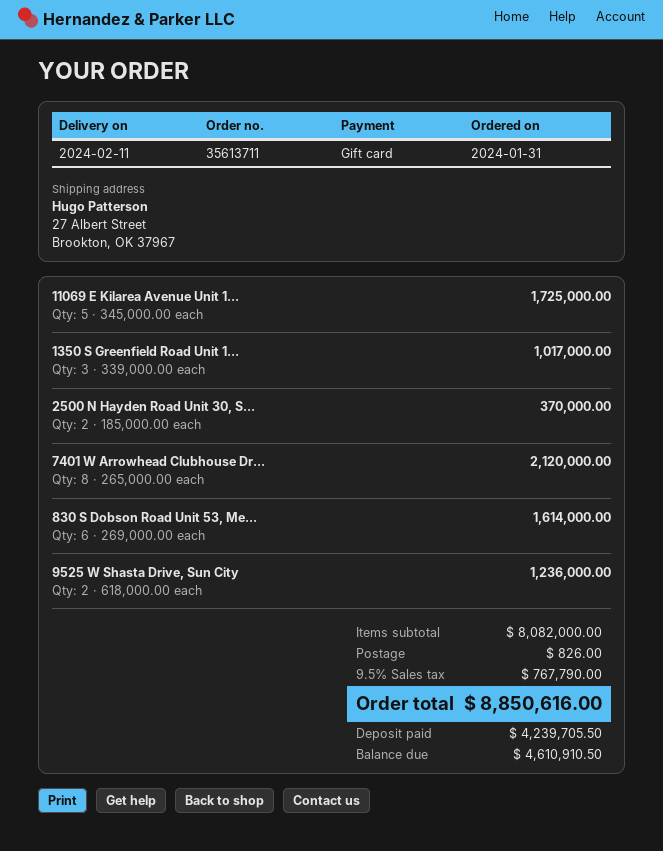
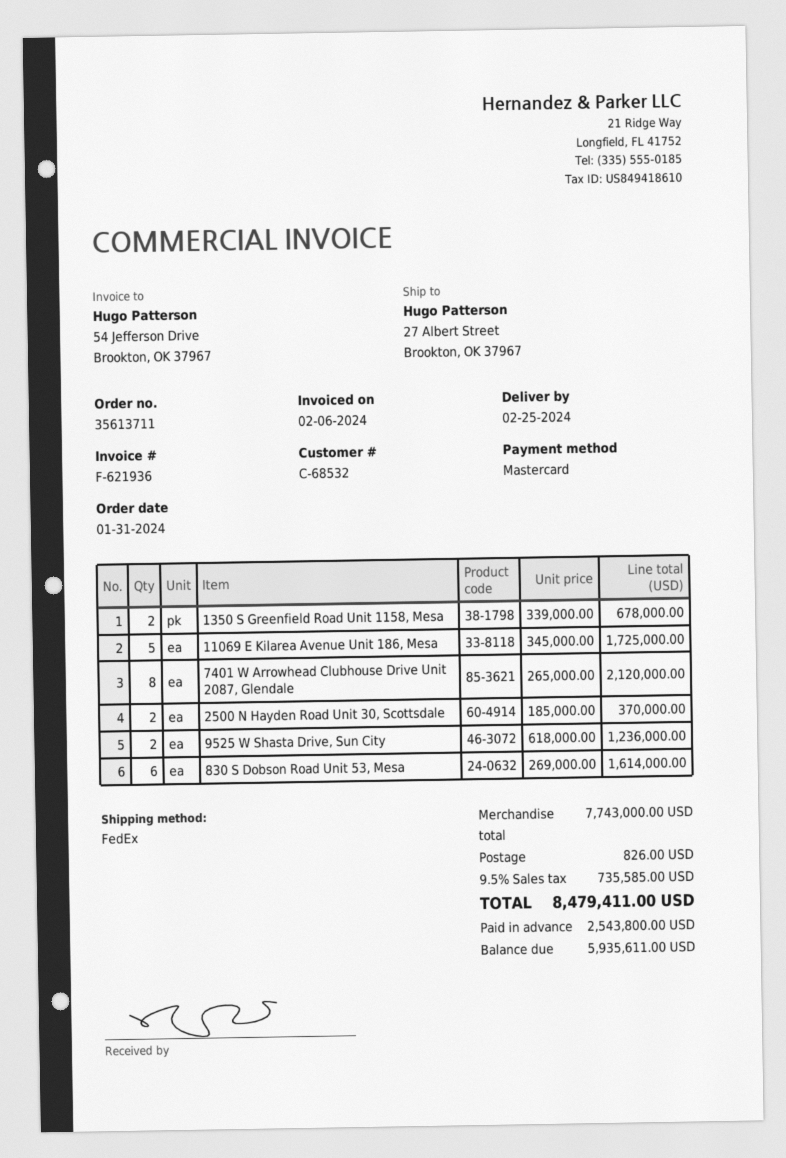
delivery date: 2024-02-11 -> 2024-02-25
payment method: gift card -> Mastercard
1350 S Greenfield Road Unit 1...: 3 x 339000.00 = 1017000.00 -> 2 x 339000.00 = 678000.00
subtotal: 8082000.00 -> 7743000.00
tax: 9.5% = 767790.00 -> 9.5% = 735585.00
total: 8850616.00 -> 8479411.00
deposit: 4239705.50 -> 2543800.00
balance: 4610910.50 -> 5935611.00

